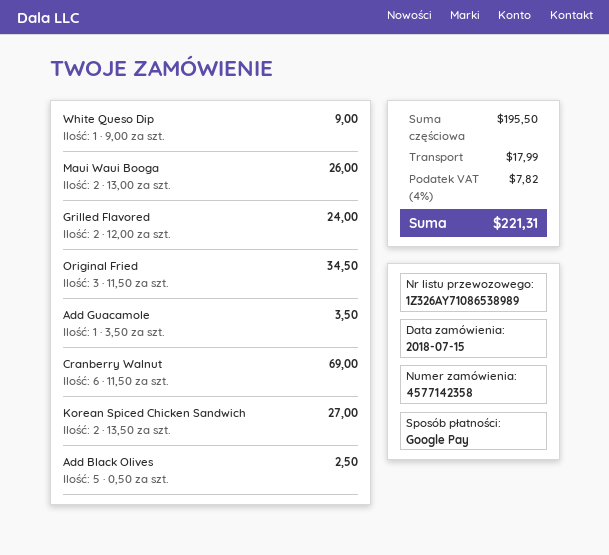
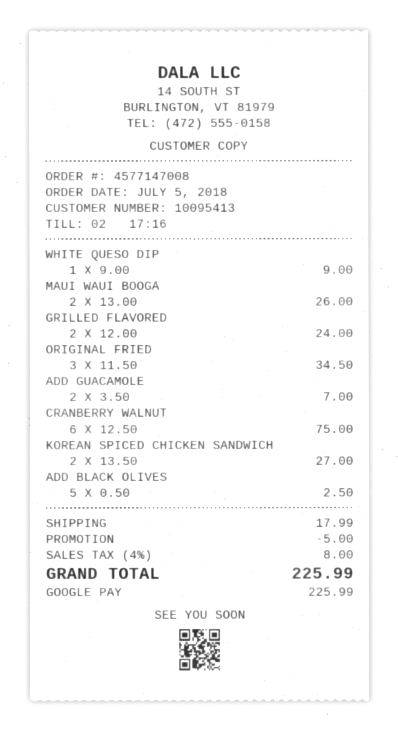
order number: 4577142358 -> 4577147008
order date: 2018-07-15 -> 2018-07-05
Add Guacamole: 1 x 3.50 = 3.50 -> 2 x 3.50 = 7.00
Cranberry Walnut: 6 x 11.50 = 69.00 -> 6 x 12.50 = 75.00
discount: none -> 5.00
tax: 4% = 7.82 -> 4% = 8.00
total: 221.31 -> 225.99

